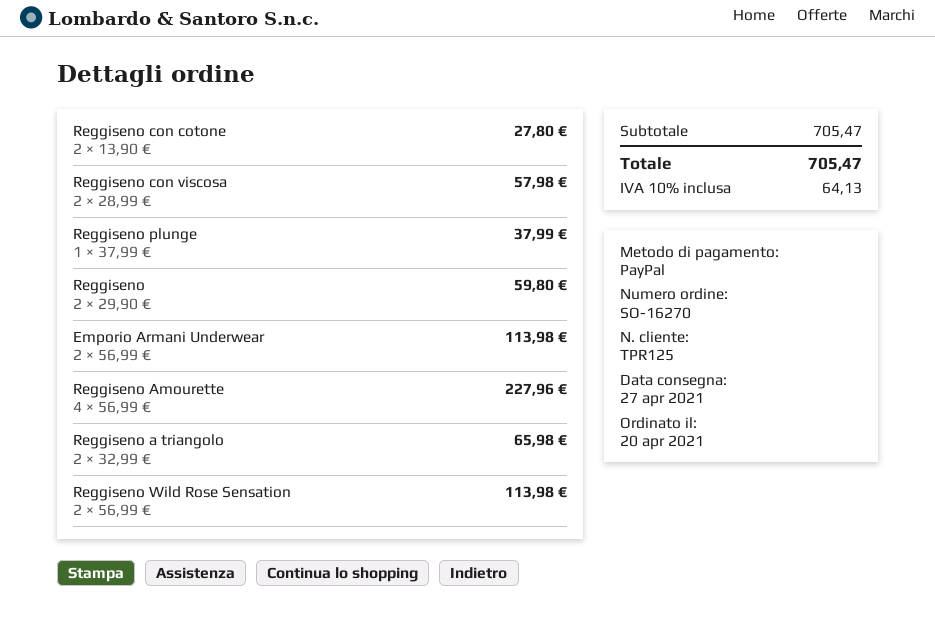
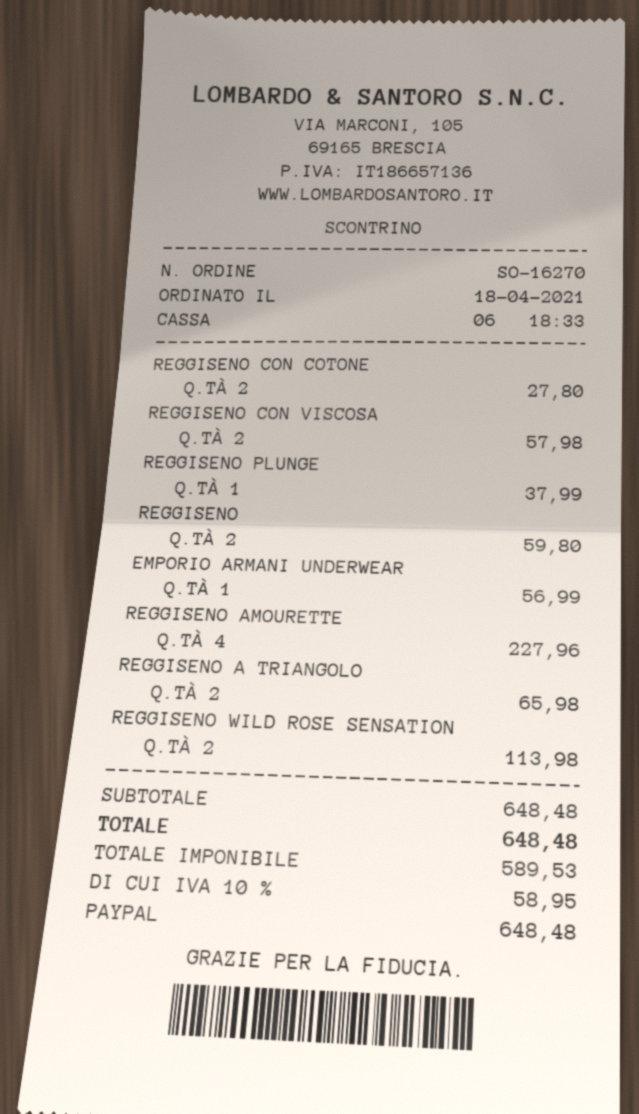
order date: 2021-04-20 -> 2021-04-18
Emporio Armani Underwear: 2 for 113.98 -> 1 for 56.99
subtotal: 705.47 -> 648.48
tax: 10% = 64.13 -> 10% = 58.95
total: 705.47 -> 648.48

